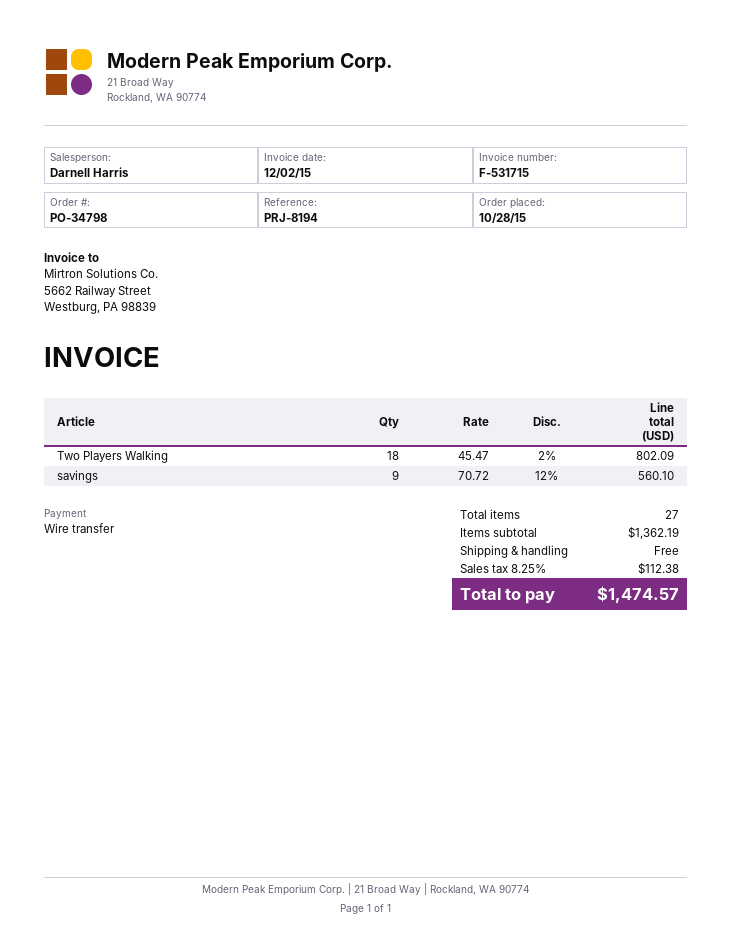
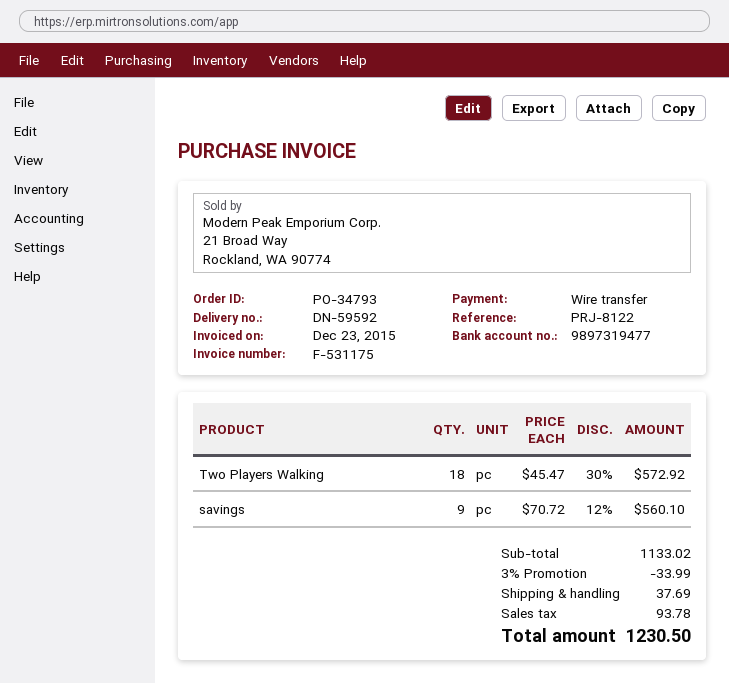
order number: PO-34798 -> PO-34793
invoice number: F-531715 -> F-531175
invoice date: 2015-12-02 -> 2015-12-23
reference: PRJ-8194 -> PRJ-8122
Two Players Walking: 18 x 45.47 - 2% = 802.09 -> 18 x 45.47 - 30% = 572.92
subtotal: 1362.19 -> 1133.02
discount: none -> 3% = 33.99
shipping: 0.00 -> 37.69
tax: 112.38 -> 93.78
total: 1474.57 -> 1230.50

